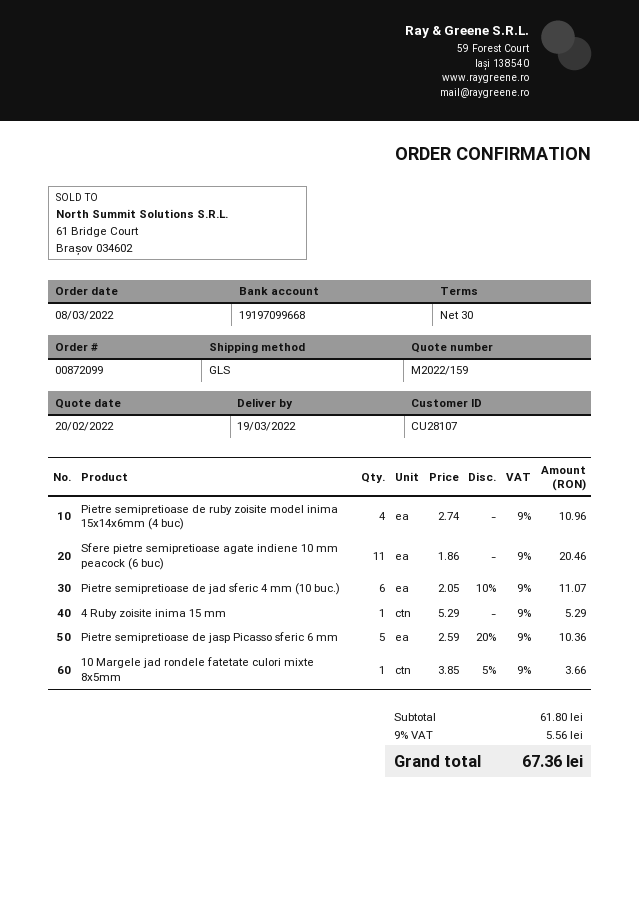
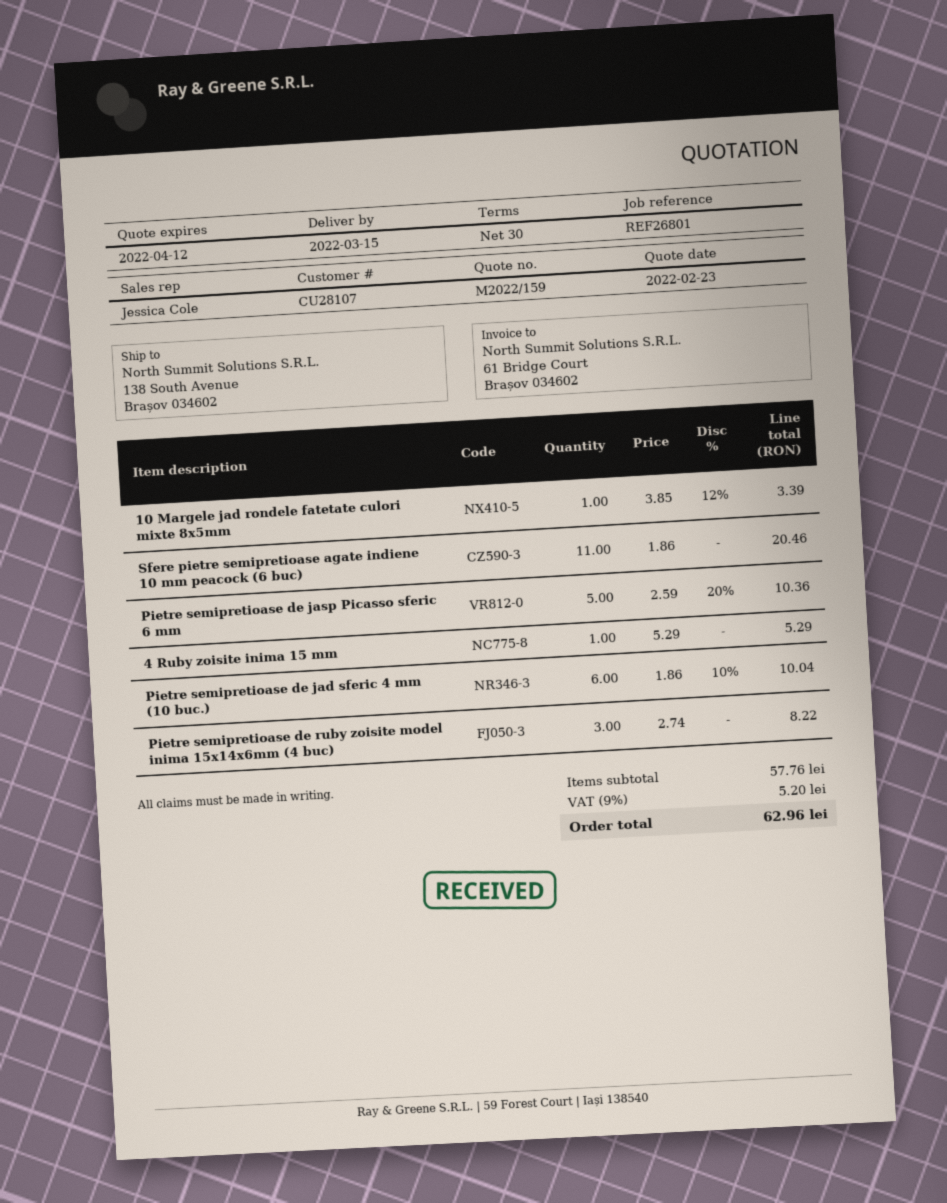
quote date: 2022-02-20 -> 2022-02-23
delivery date: 2022-03-19 -> 2022-03-15
Pietre semipretioase de ruby zoisite model inima 15x14x6mm (4 buc): 4 x 2.74 = 10.96 -> 3 x 2.74 = 8.22
Pietre semipretioase de jad sferic 4 mm (10 buc.): 6 x 2.05 - 10% = 11.07 -> 6 x 1.86 - 10% = 10.04
10 Margele jad rondele fatetate culori mixte 8x5mm: 1 x 3.85 - 5% = 3.66 -> 1 x 3.85 - 12% = 3.39
subtotal: 61.80 -> 57.76
tax: 9% = 5.56 -> 9% = 5.20
total: 67.36 -> 62.96

